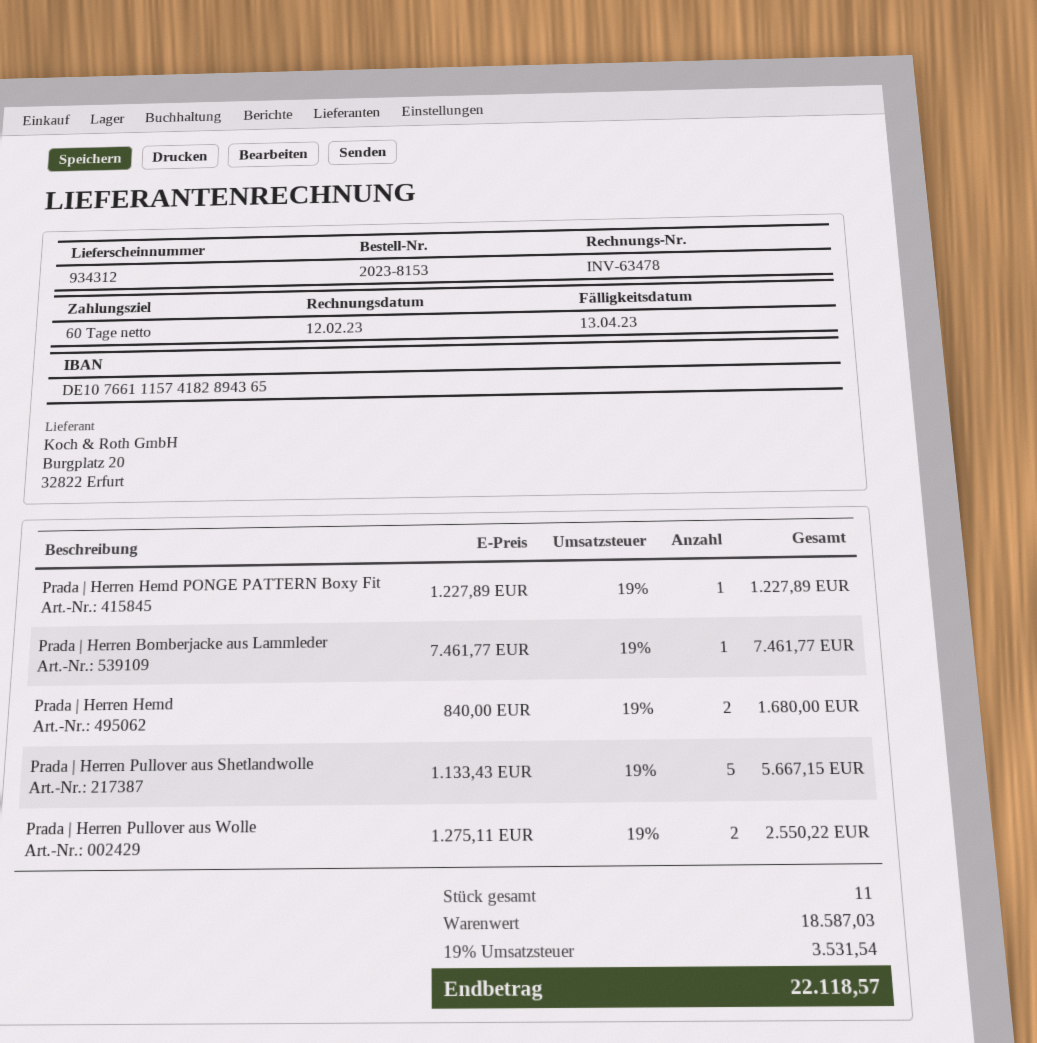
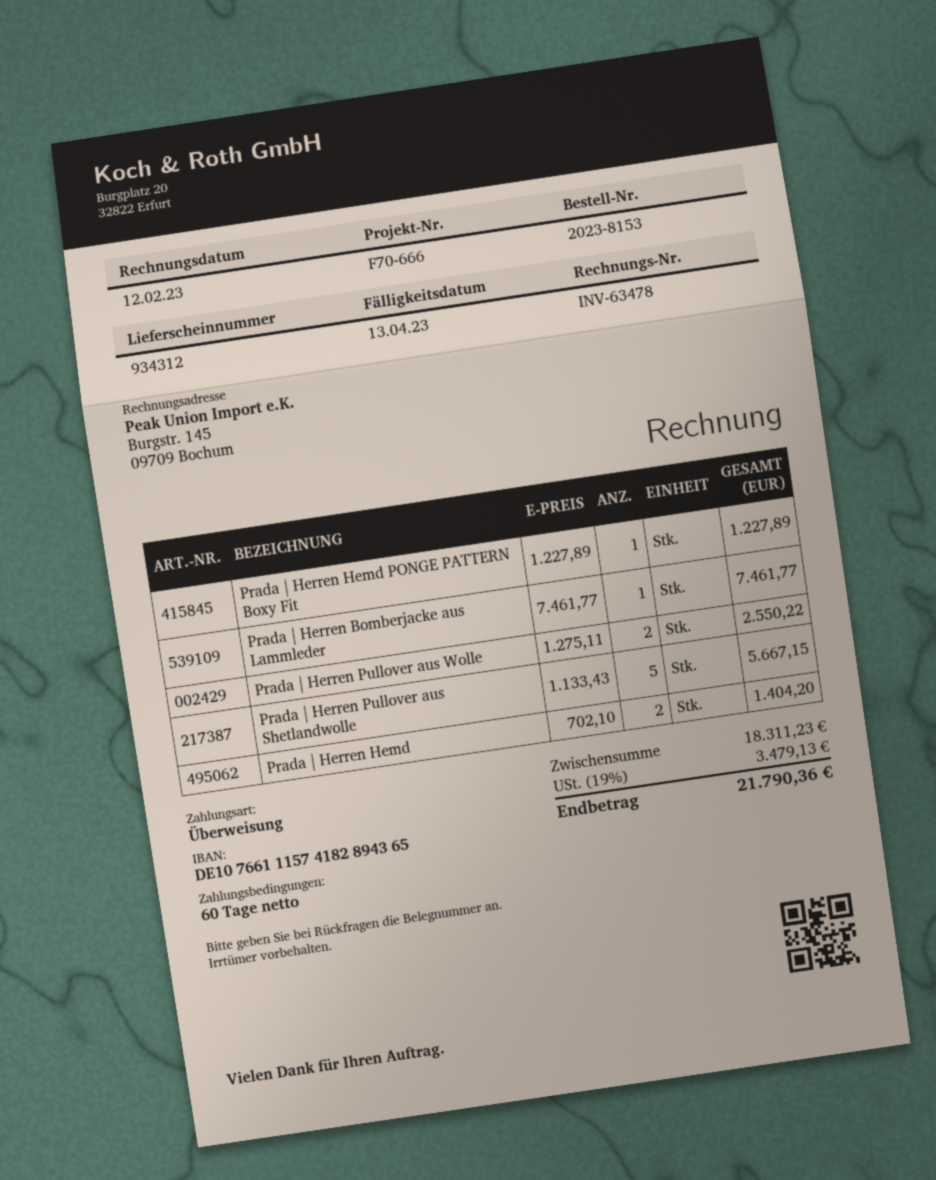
Prada | Herren Hemd: 2 x 840.00 = 1680.00 -> 2 x 702.10 = 1404.20
subtotal: 18587.03 -> 18311.23
tax: 19% = 3531.54 -> 19% = 3479.13
total: 22118.57 -> 21790.36

